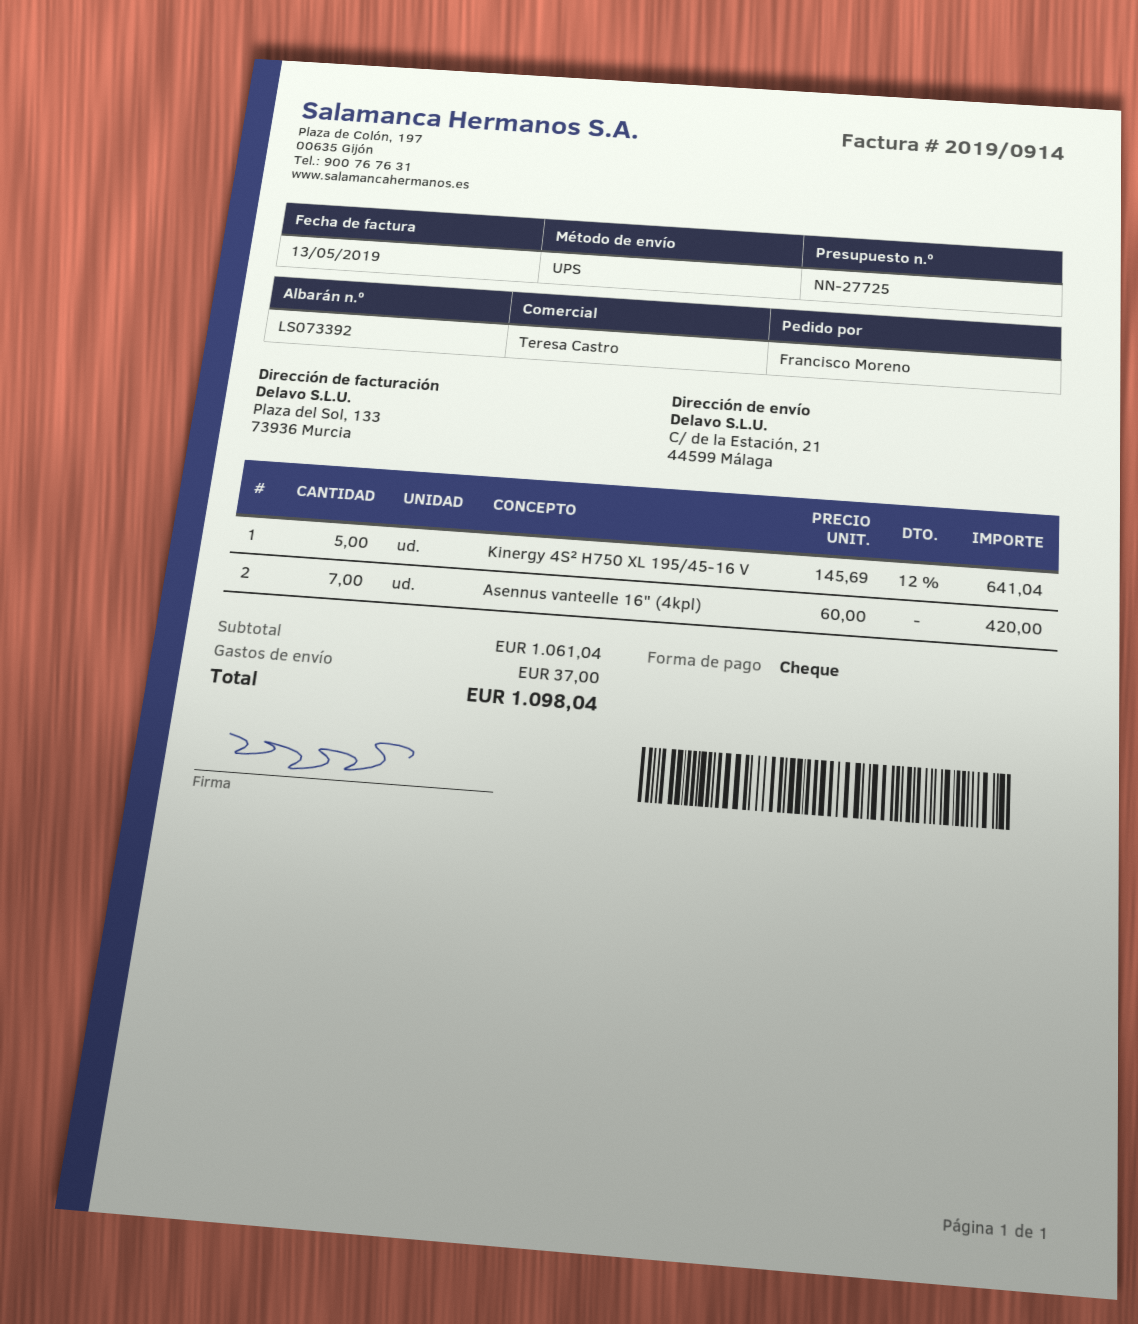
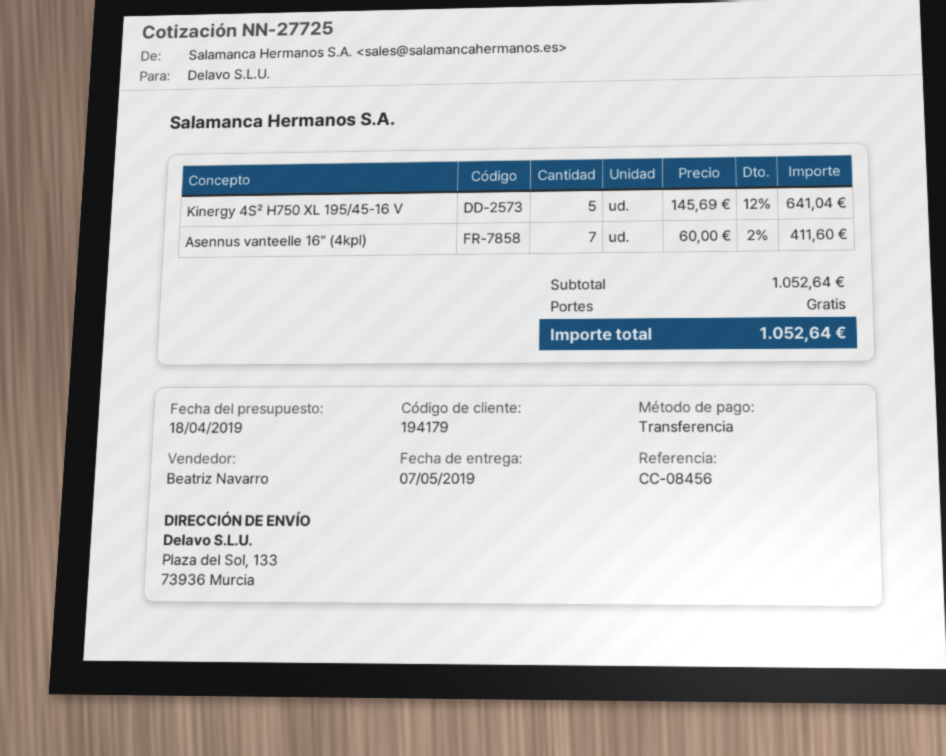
sales rep: Teresa Castro -> Beatriz Navarro
payment method: cheque -> bank transfer
ship to: C/ de la Estación, 21, 44599 Málaga -> Plaza del Sol, 133, 73936 Murcia
Asennus vanteelle 16" (4kpl): 7 x 60.00 = 420.00 -> 7 x 60.00 - 2% = 411.60
subtotal: 1061.04 -> 1052.64
shipping: 37.00 -> 0.00
total: 1098.04 -> 1052.64

